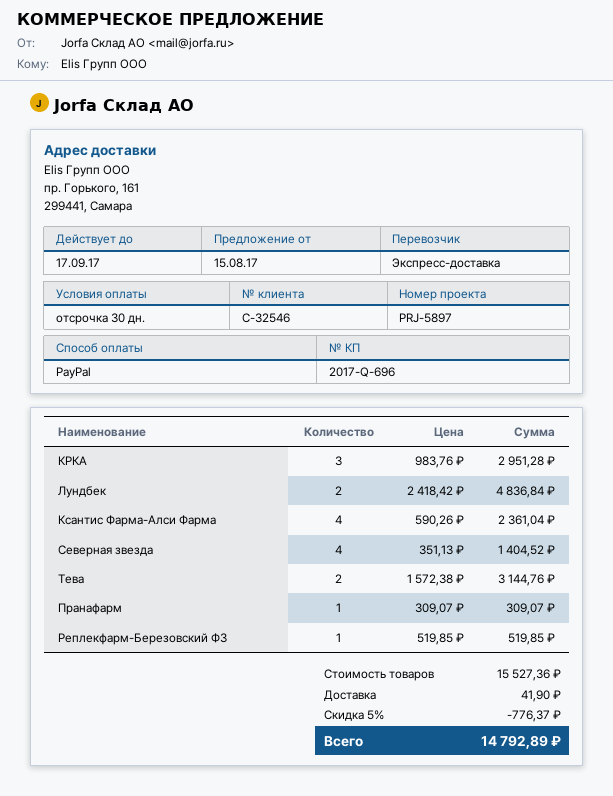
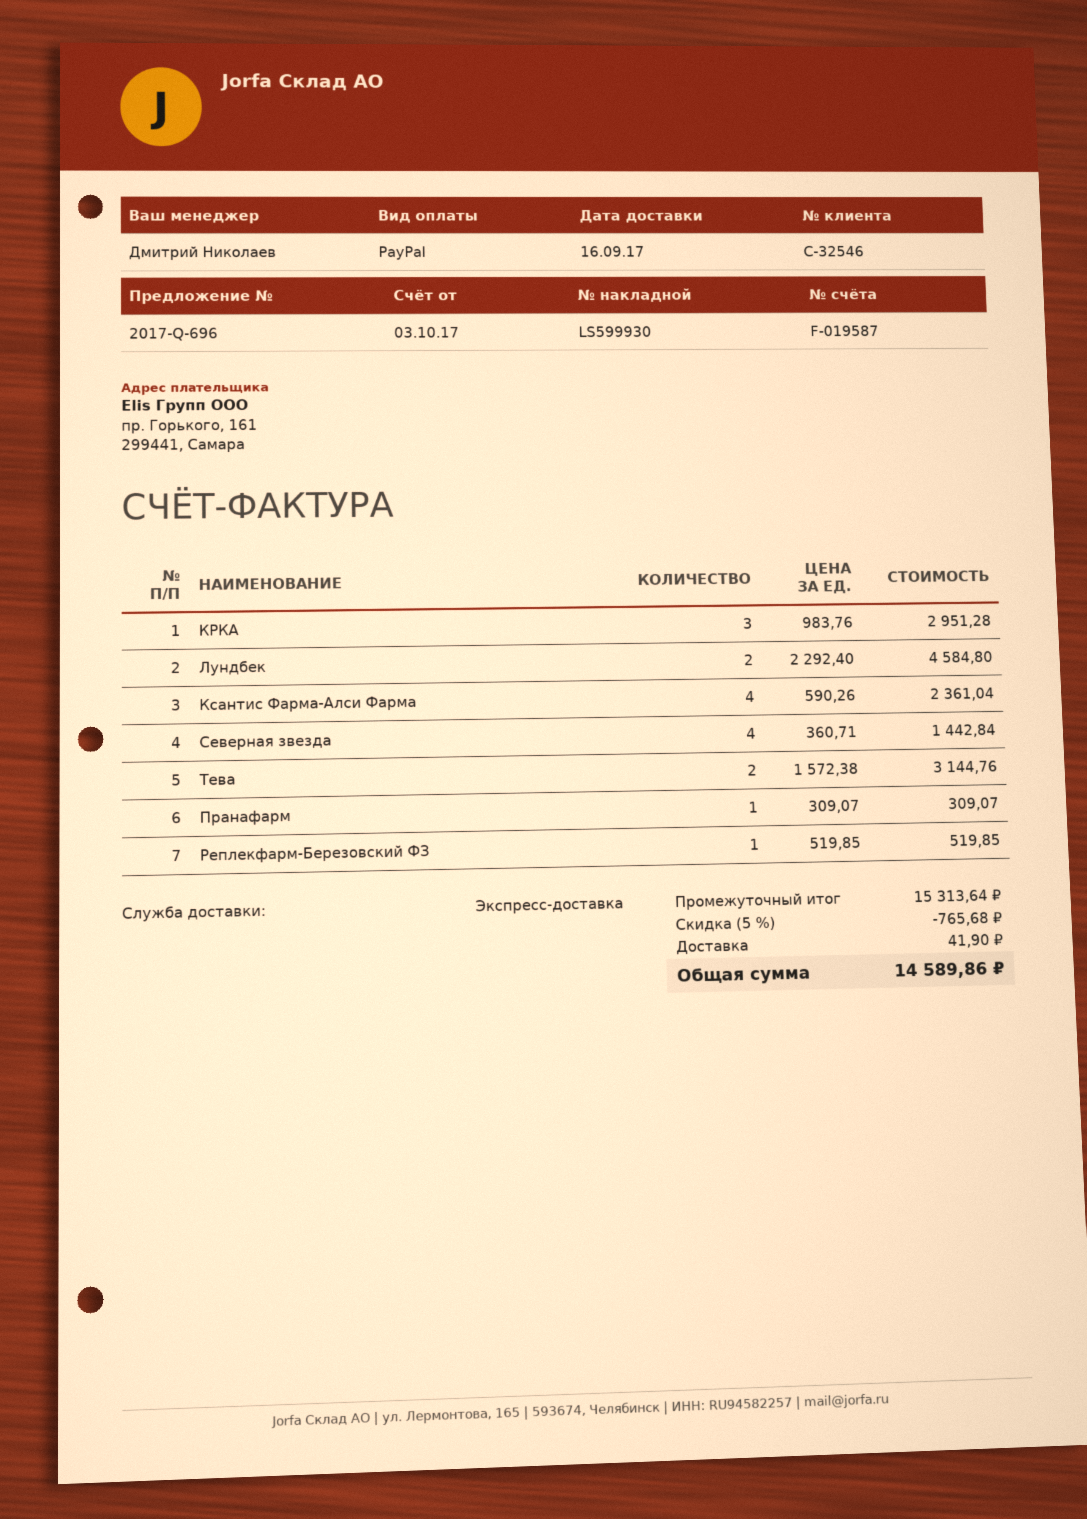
Лундбек: 2 x 2418.42 = 4836.84 -> 2 x 2292.40 = 4584.80
Северная звезда: 4 x 351.13 = 1404.52 -> 4 x 360.71 = 1442.84
subtotal: 15527.36 -> 15313.64
discount: 5% = 776.37 -> 5% = 765.68
total: 14792.89 -> 14589.86

